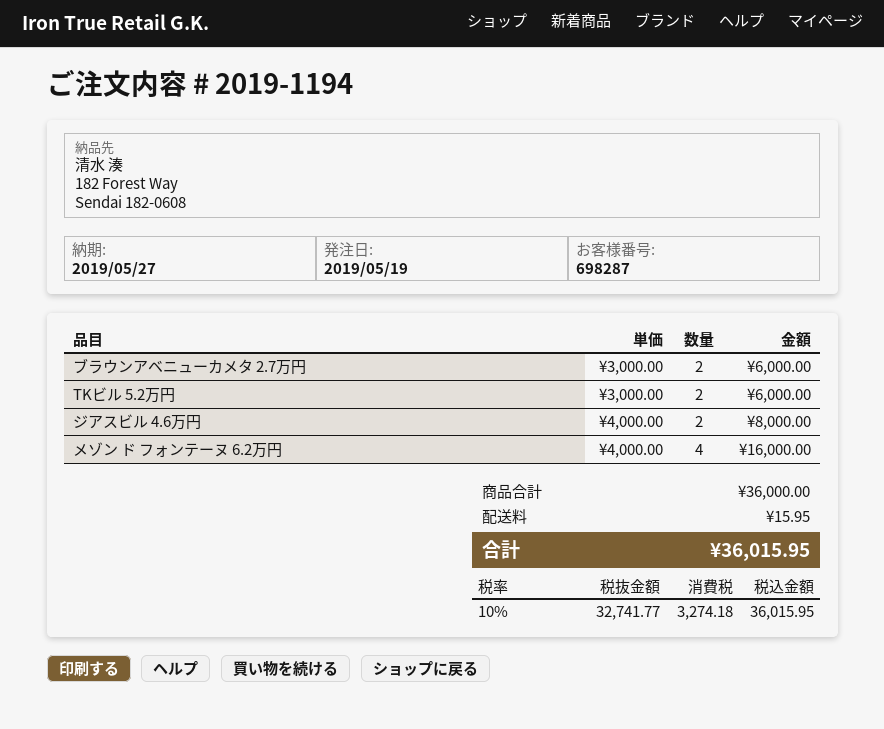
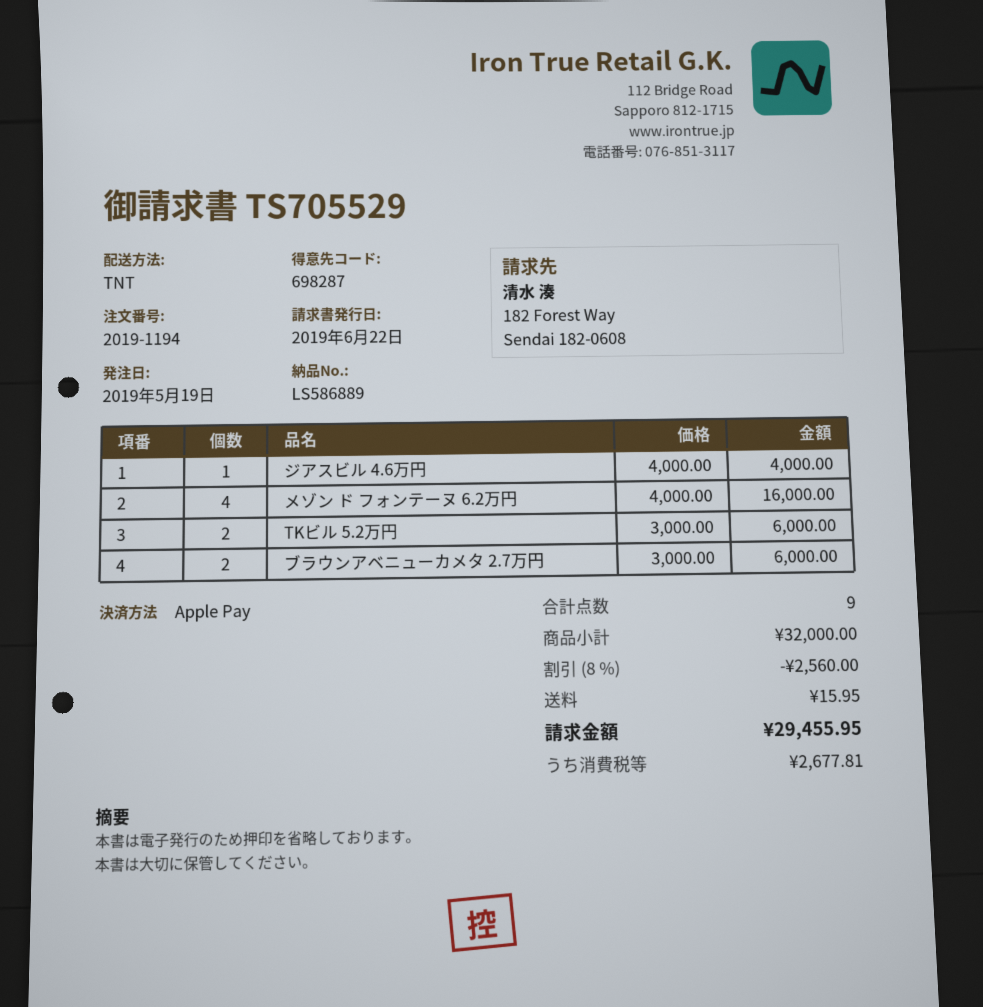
ジアスビル 4.6万円: 2 x 4000.00 = 8000.00 -> 1 x 4000.00 = 4000.00
subtotal: 36000.00 -> 32000.00
discount: none -> 8% = 2560.00
tax: 3274.18 -> 2677.81
total: 36015.95 -> 29455.95

